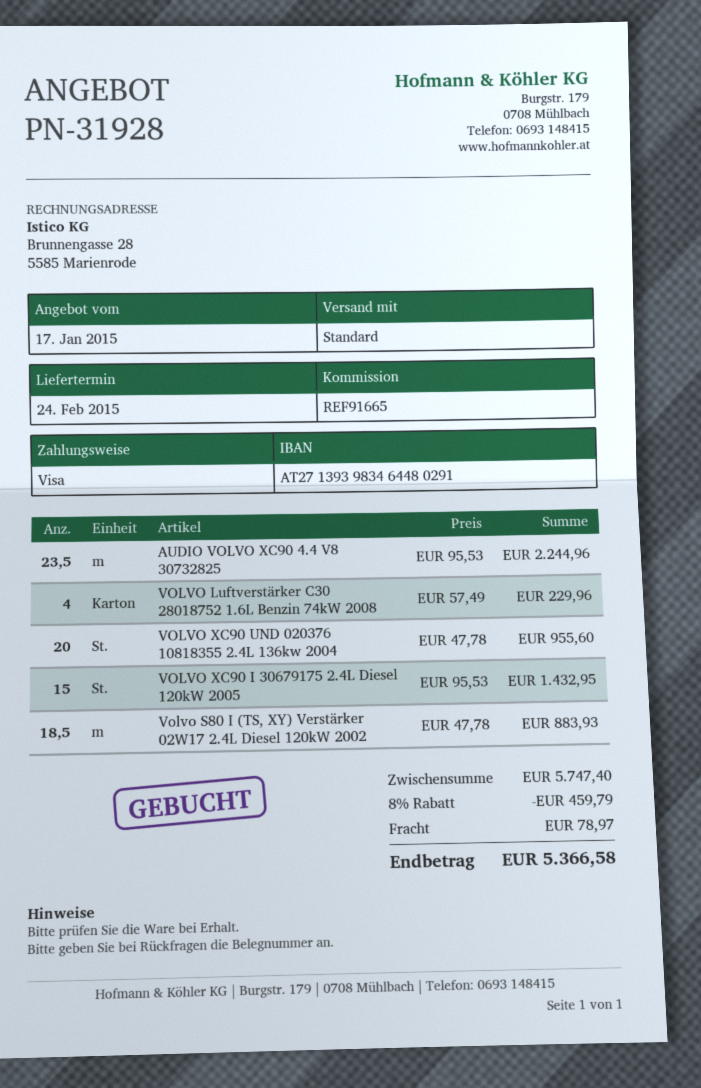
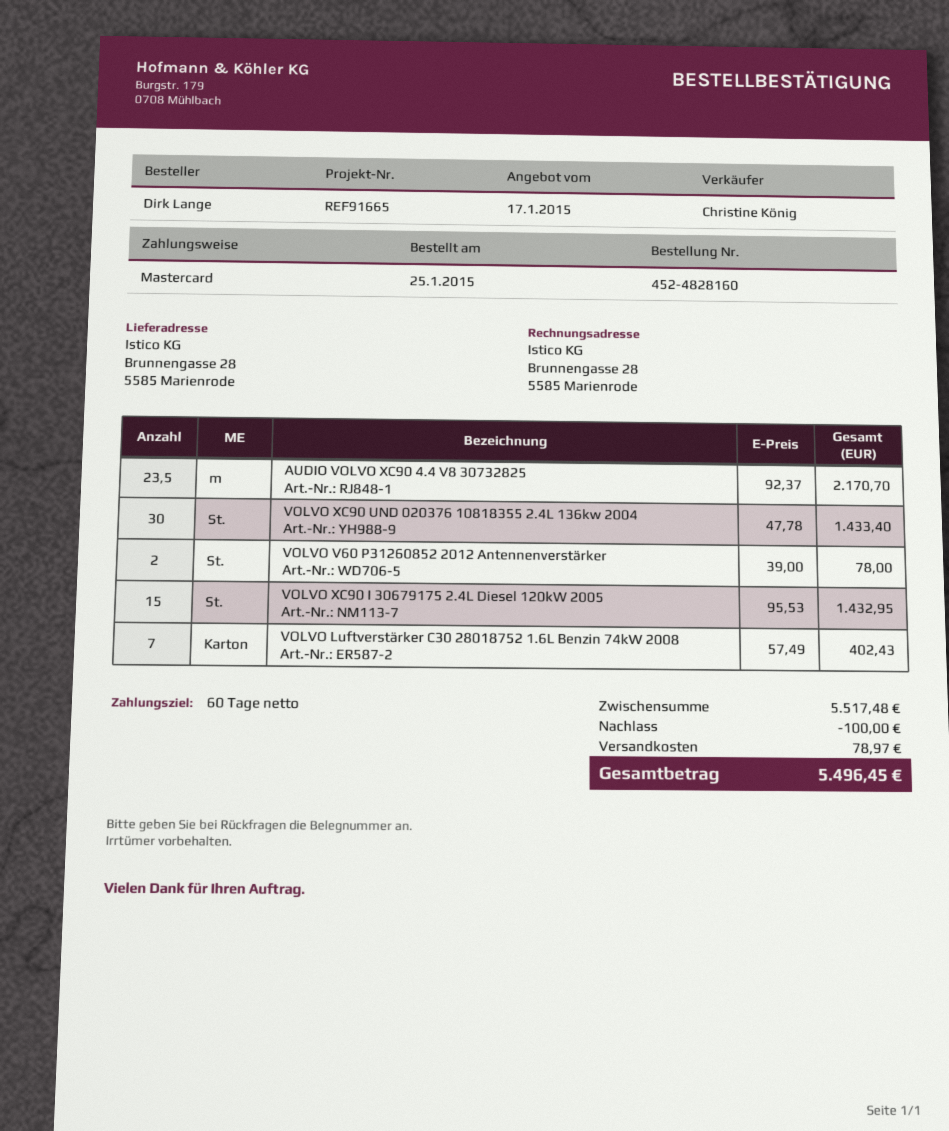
payment method: Visa -> Mastercard
AUDIO VOLVO XC90 4.4 V8 30732825: 23.5 x 95.53 = 2244.96 -> 23.5 x 92.37 = 2170.70
VOLVO Luftverstärker C30 28018752 1.6L Benzin 74kW 2008: 4 x 57.49 = 229.96 -> 7 x 57.49 = 402.43
VOLVO XC90 UND 020376 10818355 2.4L 136kw 2004: 20 x 47.78 = 955.60 -> 30 x 47.78 = 1433.40
Volvo S80 I (TS, XY) Verstärker 02W17 2.4L Diesel 120kW 2002: 18.5 x 47.78 = 883.93 -> none
VOLVO V60 P31260852 2012 Antennenverstärker: none -> 2 x 39.00 = 78.00
subtotal: 5747.40 -> 5517.48
discount: 459.79 -> 100.00
total: 5366.58 -> 5496.45

